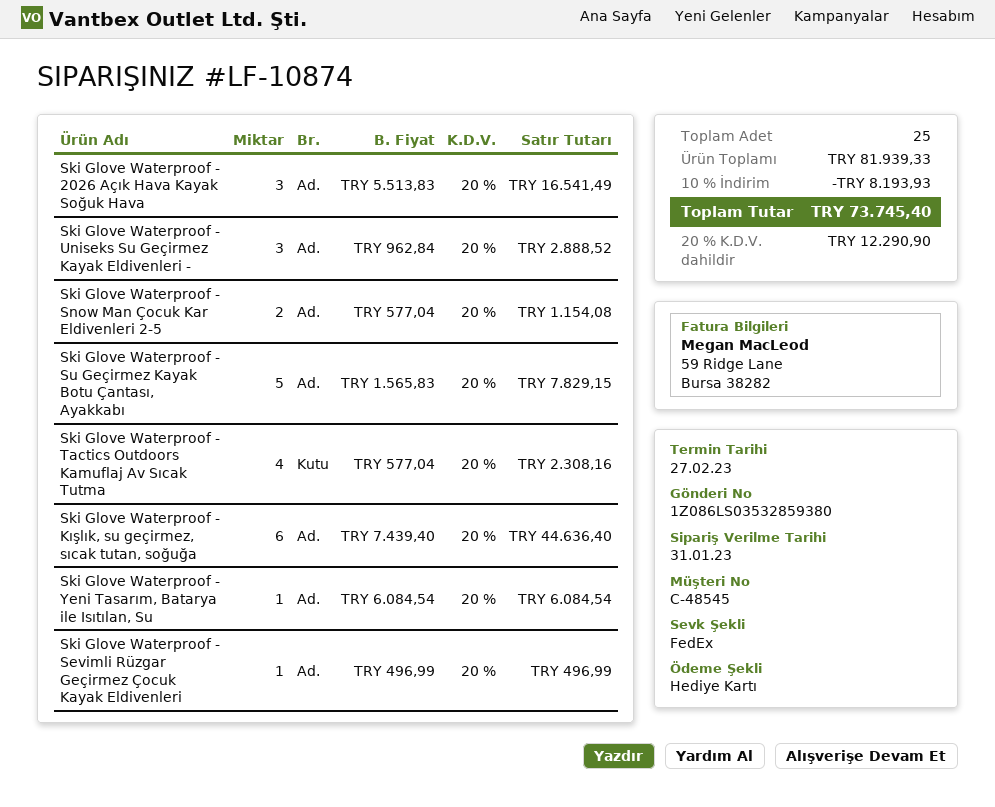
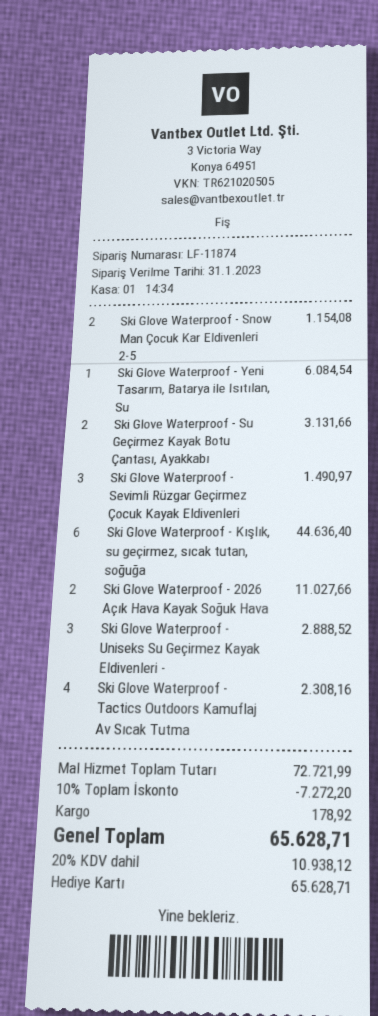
order number: LF-10874 -> LF-11874
Ski Glove Waterproof - 2026 Açık Hava Kayak Soğuk Hava: 3 for 16541.49 -> 2 for 11027.66
Ski Glove Waterproof - Su Geçirmez Kayak Botu Çantası, Ayakkabı: 5 for 7829.15 -> 2 for 3131.66
Ski Glove Waterproof - Sevimli Rüzgar Geçirmez Çocuk Kayak Eldivenleri: 1 for 496.99 -> 3 for 1490.97
subtotal: 81939.33 -> 72721.99
discount: 10% = 8193.93 -> 10% = 7272.20
shipping: none -> 178.92
tax: 20% = 12290.90 -> 20% = 10938.12
total: 73745.40 -> 65628.71

